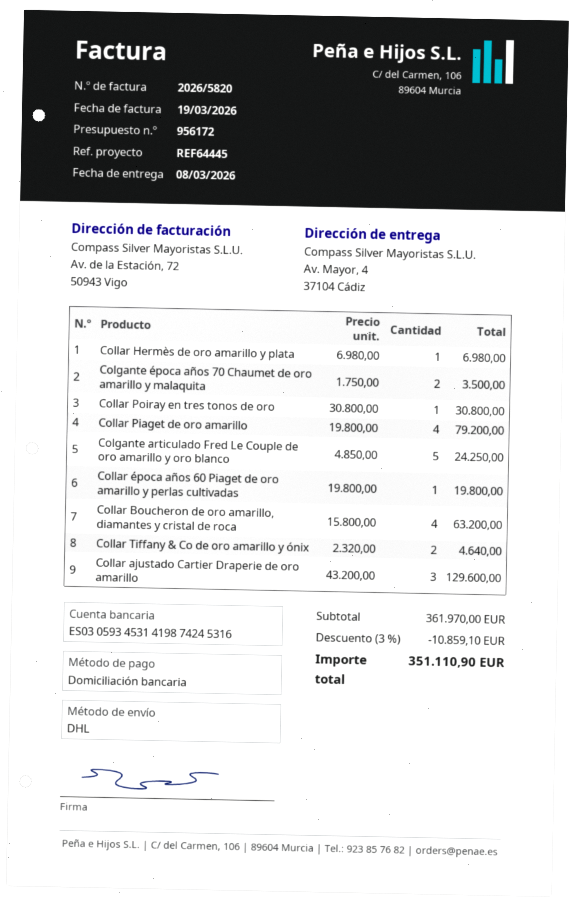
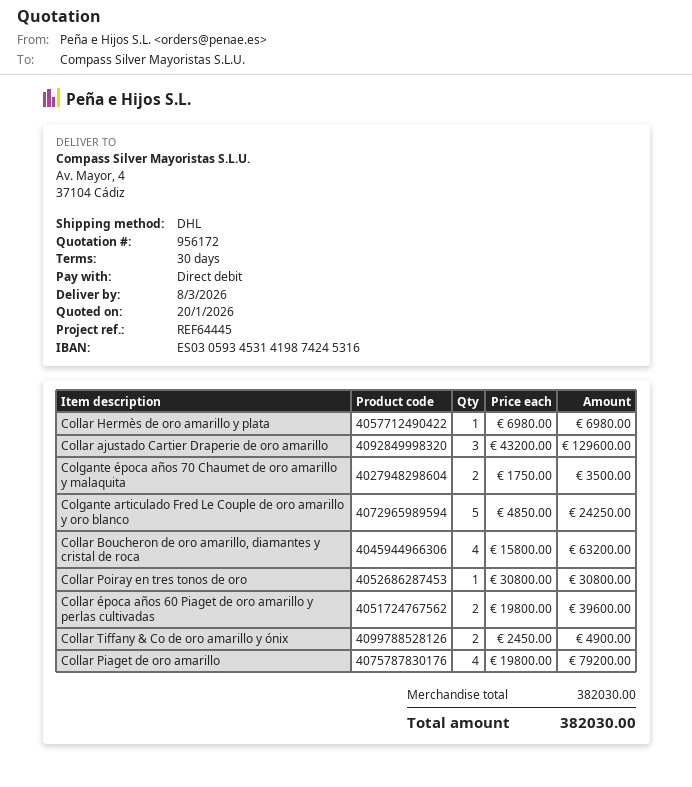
Collar época años 60 Piaget de oro amarillo y perlas cultivadas: 1 x 19800.00 = 19800.00 -> 2 x 19800.00 = 39600.00
Collar Tiffany & Co de oro amarillo y ónix: 2 x 2320.00 = 4640.00 -> 2 x 2450.00 = 4900.00
subtotal: 361970.00 -> 382030.00
discount: 3% = 10859.10 -> none
total: 351110.90 -> 382030.00

